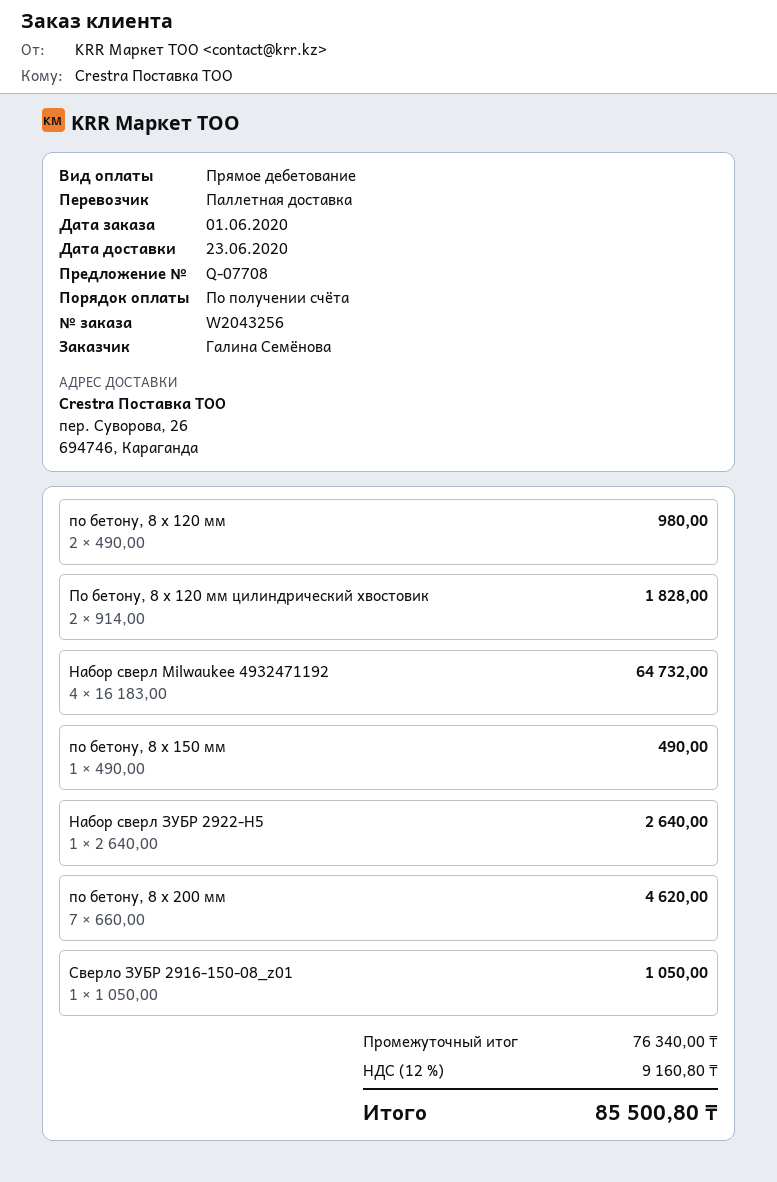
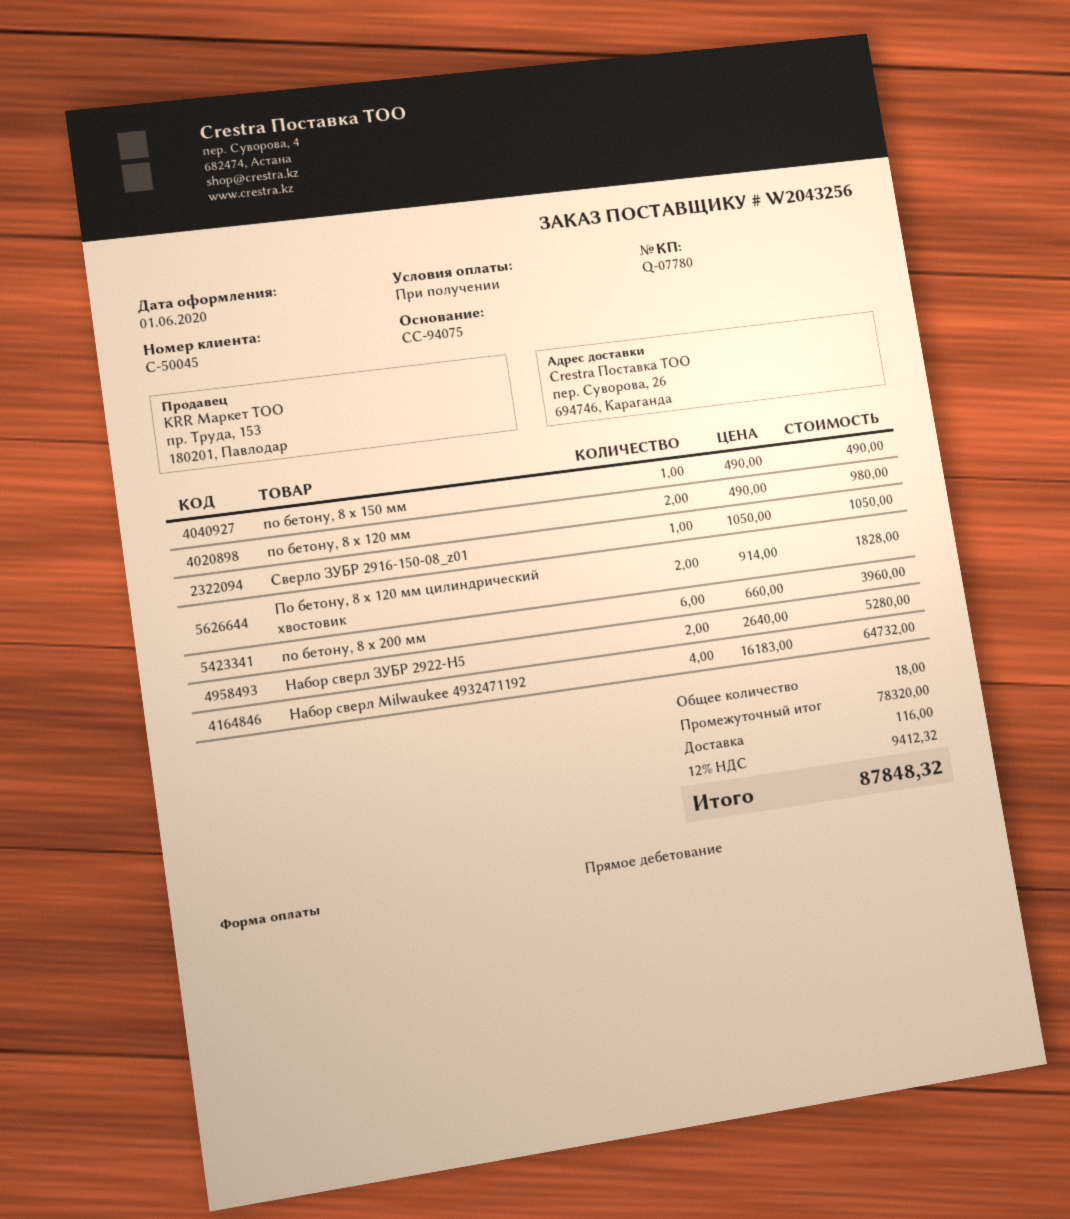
quote number: Q-07708 -> Q-07780
Набор сверл ЗУБР 2922-H5: 1 x 2640.00 = 2640.00 -> 2 x 2640.00 = 5280.00
по бетону, 8 x 200 мм: 7 x 660.00 = 4620.00 -> 6 x 660.00 = 3960.00
subtotal: 76340.00 -> 78320.00
shipping: none -> 116.00
tax: 12% = 9160.80 -> 12% = 9412.32
total: 85500.80 -> 87848.32

